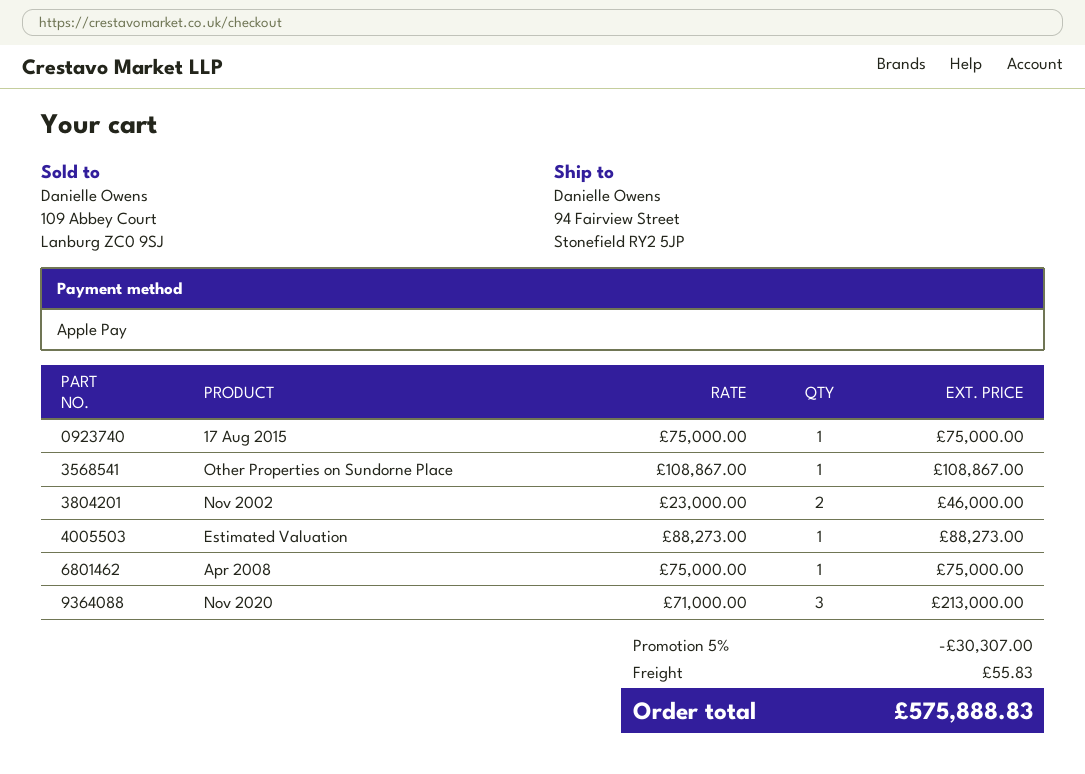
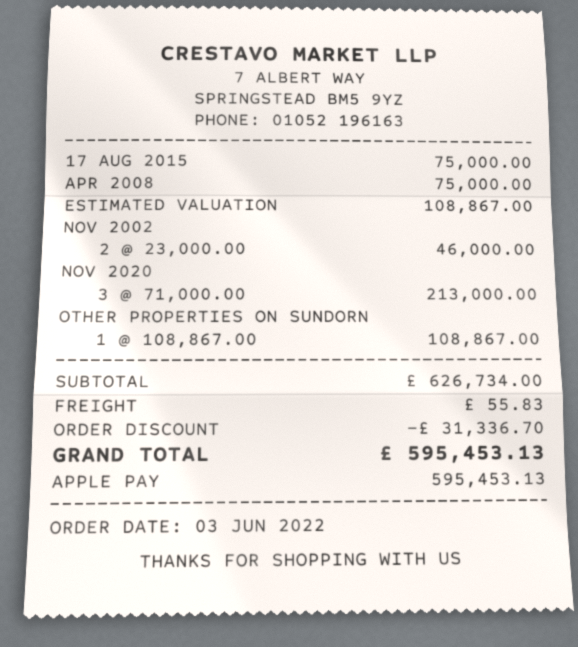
Estimated Valuation: 1 x 88273.00 = 88273.00 -> 1 x 108867.00 = 108867.00
discount: 30307.00 -> 31336.70
total: 575888.83 -> 595453.13

